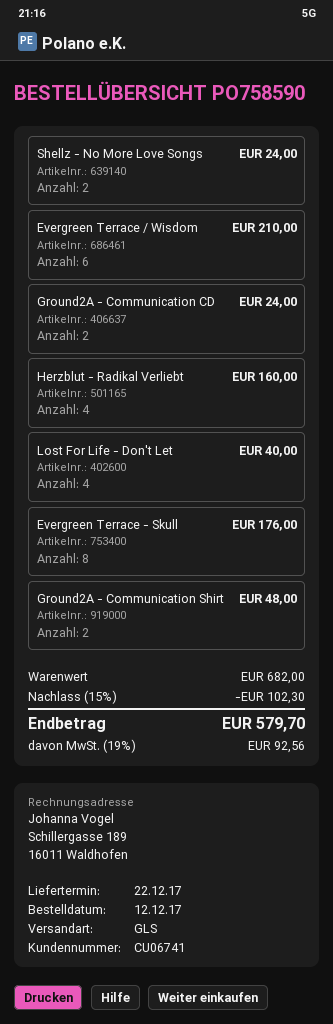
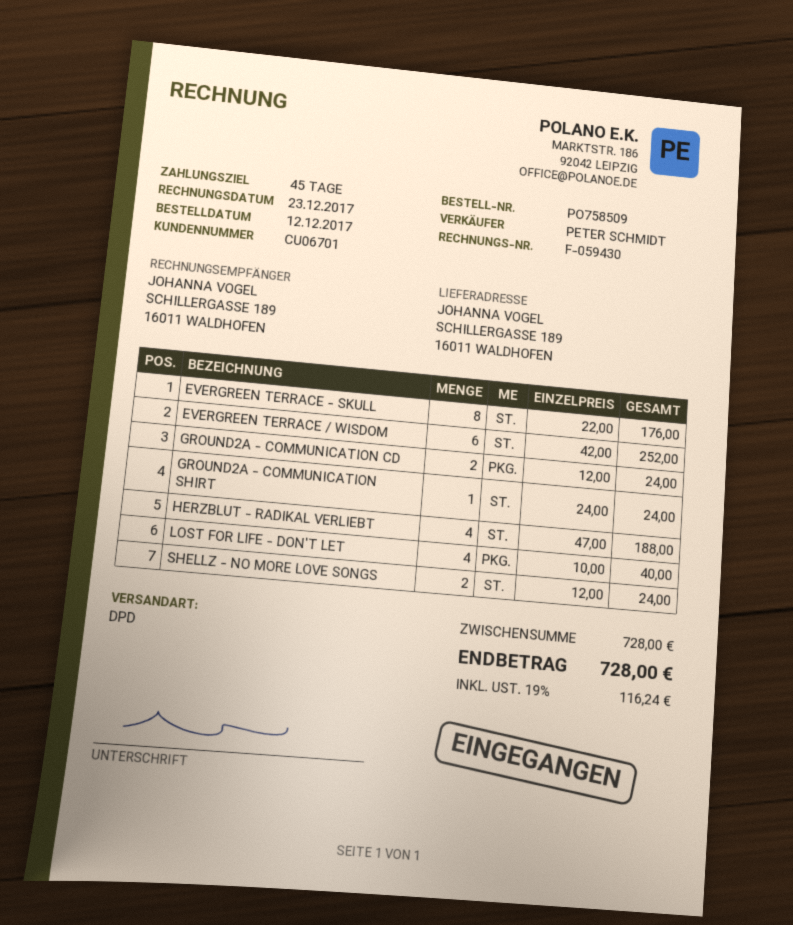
order number: PO758590 -> PO758509
customer number: CU06741 -> CU06701
shipping method: GLS -> DPD
Evergreen Terrace / Wisdom: 6 for 210.00 -> 6 for 252.00
Herzblut - Radikal Verliebt: 4 for 160.00 -> 4 for 188.00
Ground2A - Communication Shirt: 2 for 48.00 -> 1 for 24.00
subtotal: 682.00 -> 728.00
discount: 15% = 102.30 -> none
tax: 19% = 92.56 -> 19% = 116.24
total: 579.70 -> 728.00

